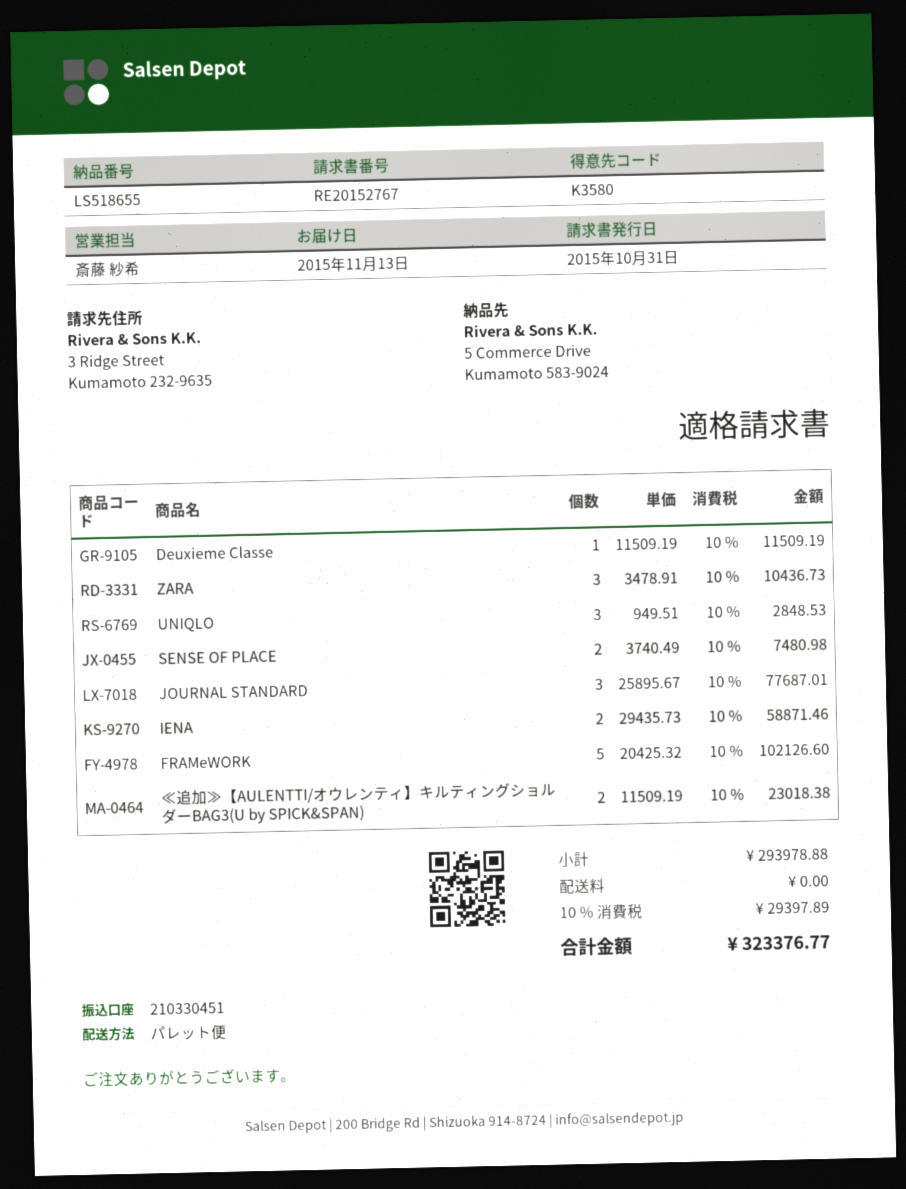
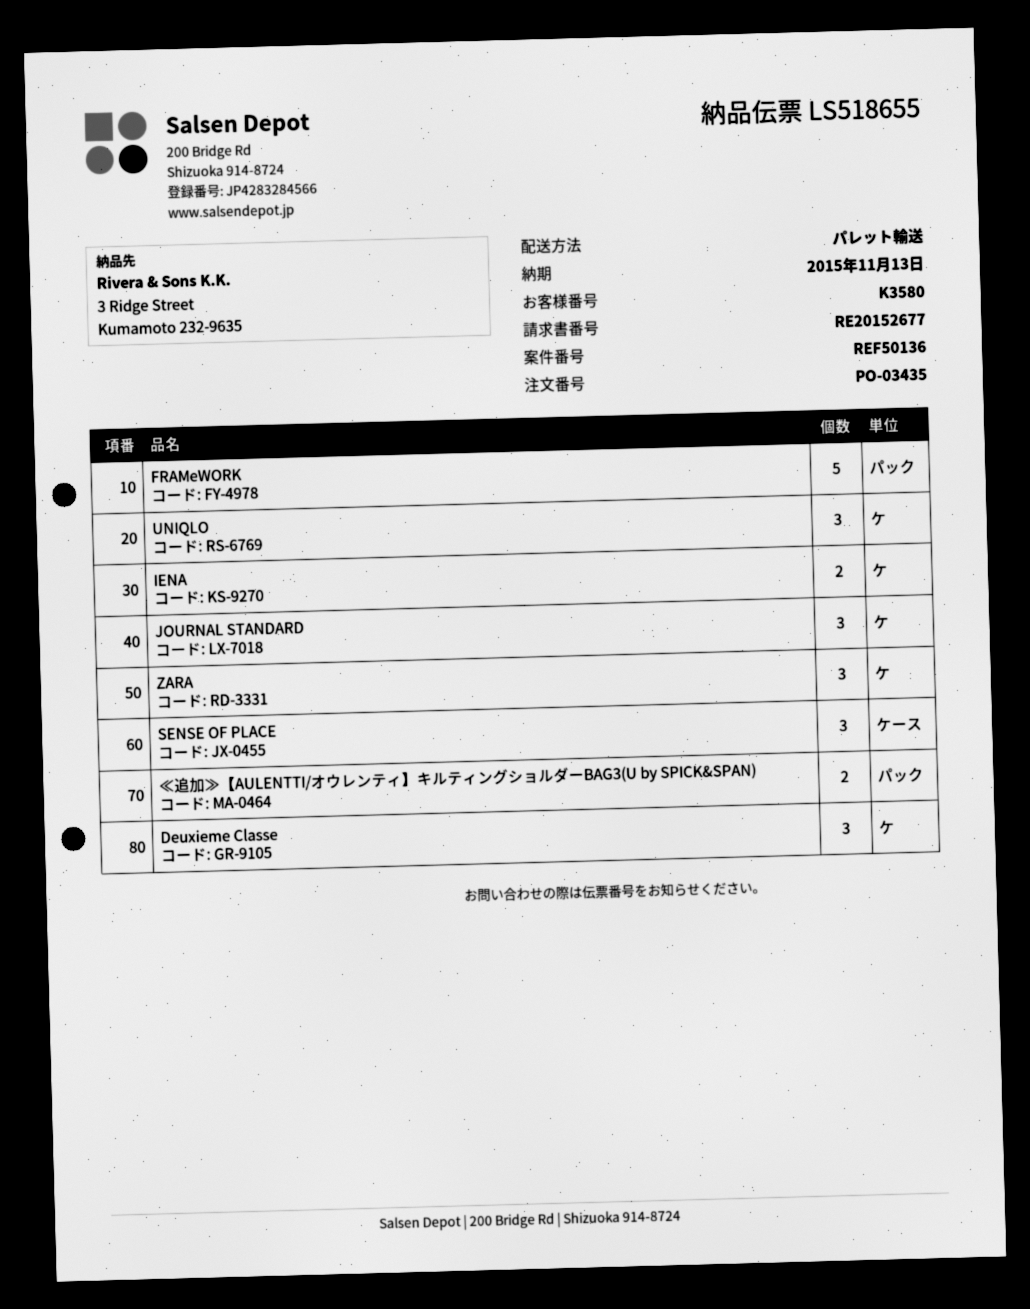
invoice number: RE20152767 -> RE20152677
ship to: 5 Commerce Drive, Kumamoto 583-9024 -> 3 Ridge Street, Kumamoto 232-9635
Deuxieme Classe: 1 -> 3
SENSE OF PLACE: 2 -> 3

